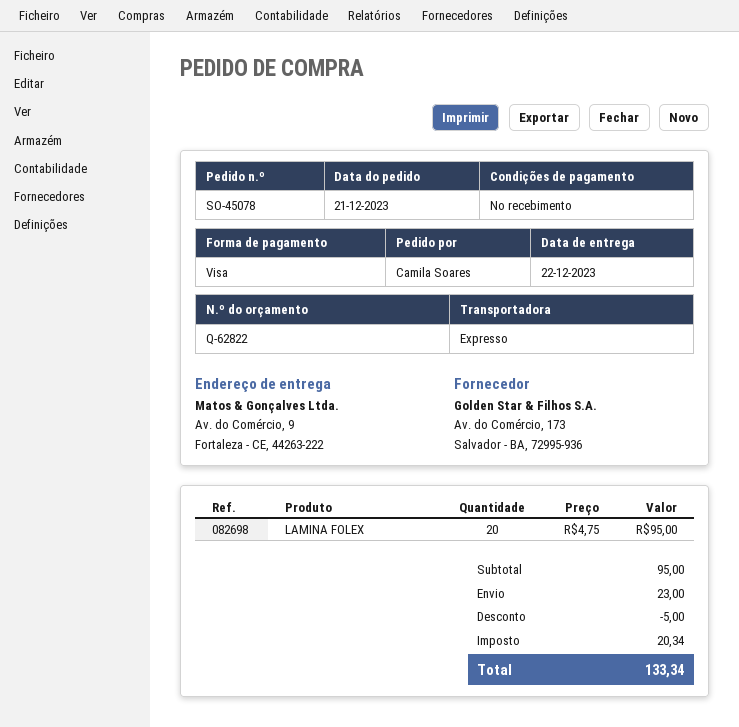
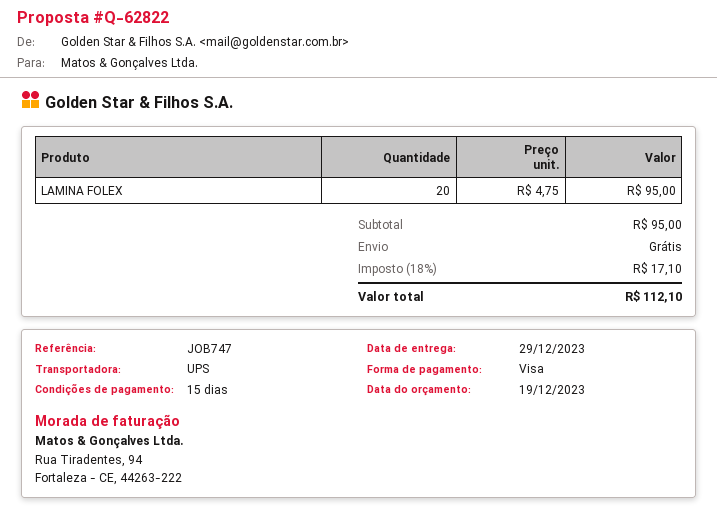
delivery date: 2023-12-22 -> 2023-12-29
payment terms: on receipt -> 15 days
shipping method: express -> UPS
discount: 5.00 -> none
shipping: 23.00 -> 0.00
tax: 20.34 -> 17.10
total: 133.34 -> 112.10

